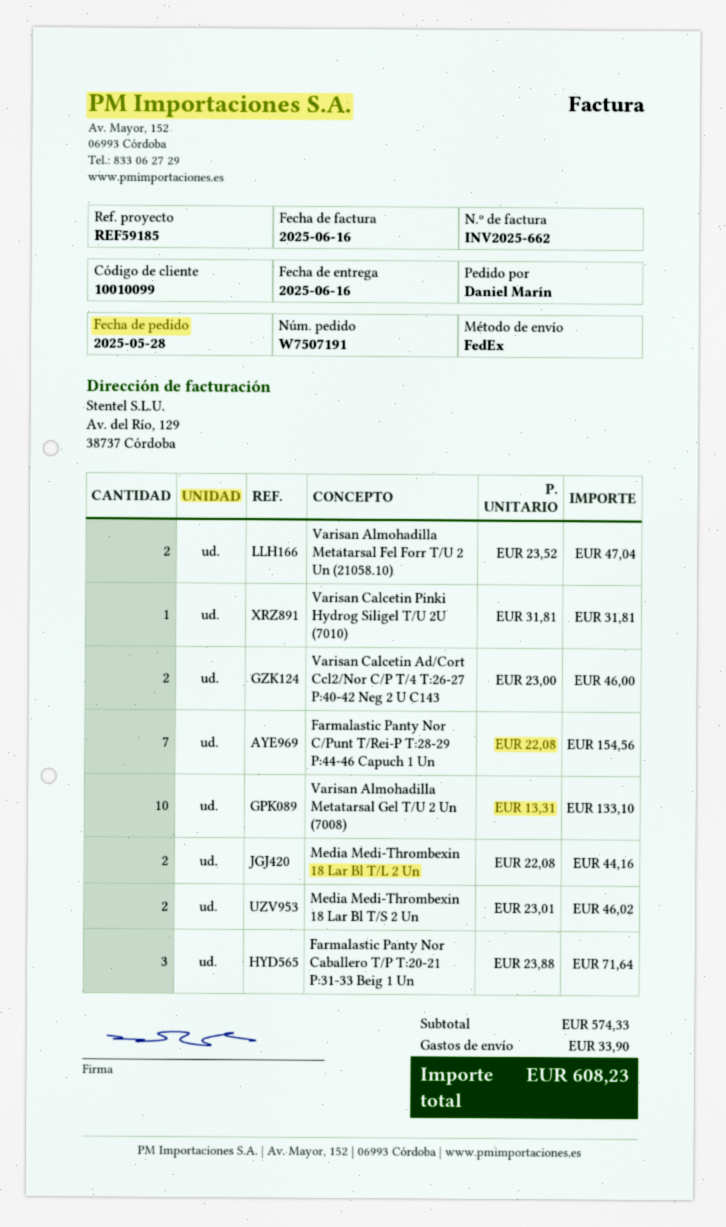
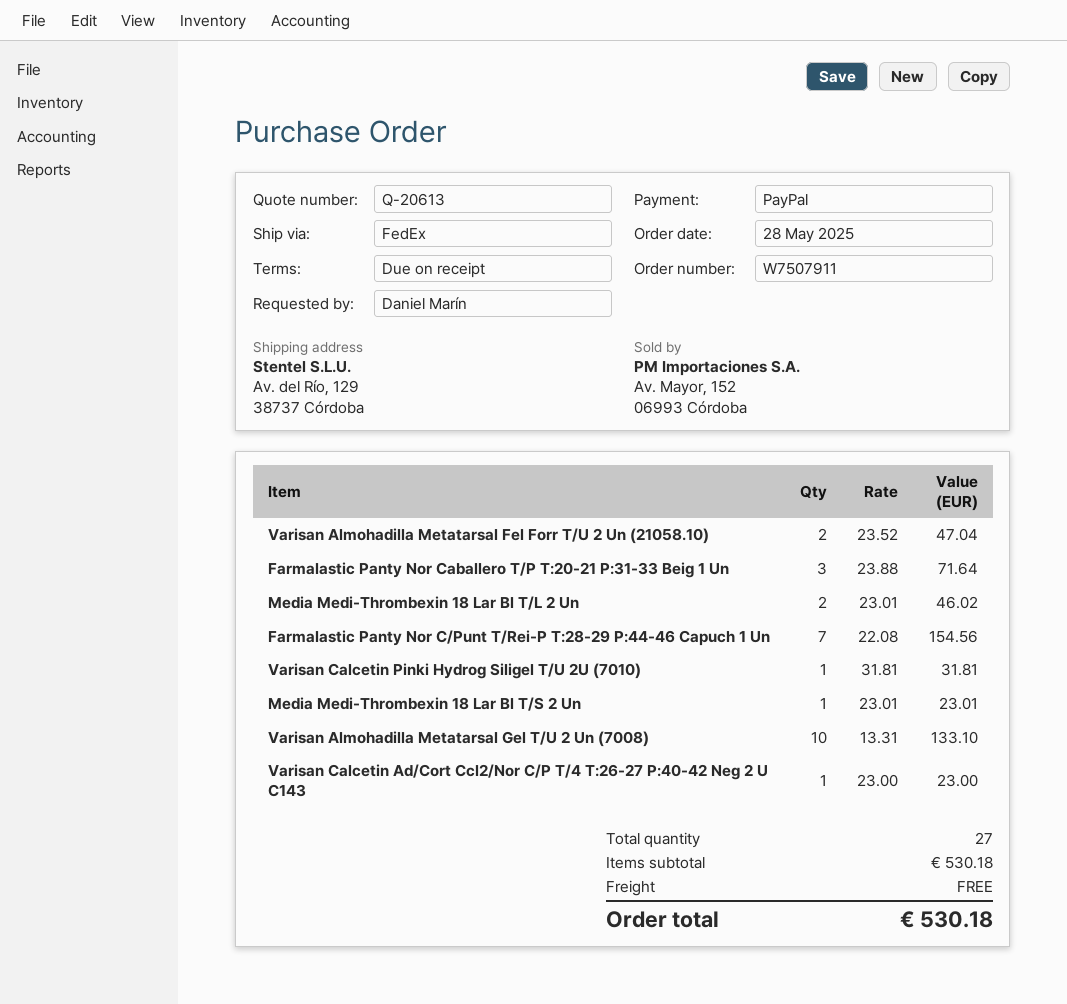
order number: W7507191 -> W7507911
Varisan Calcetin Ad/Cort Ccl2/Nor C/P T/4 T:26-27 P:40-42 Neg 2 U C143: 2 x 23.00 = 46.00 -> 1 x 23.00 = 23.00
Media Medi-Thrombexin 18 Lar Bl T/L 2 Un: 2 x 22.08 = 44.16 -> 2 x 23.01 = 46.02
Media Medi-Thrombexin 18 Lar Bl T/S 2 Un: 2 x 23.01 = 46.02 -> 1 x 23.01 = 23.01
subtotal: 574.33 -> 530.18
shipping: 33.90 -> 0.00
total: 608.23 -> 530.18

